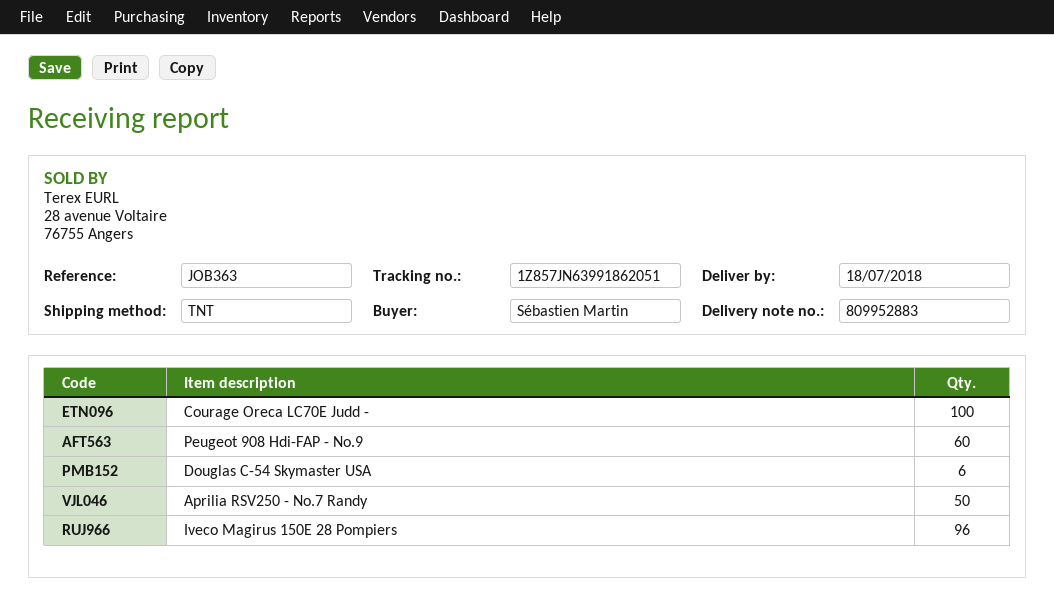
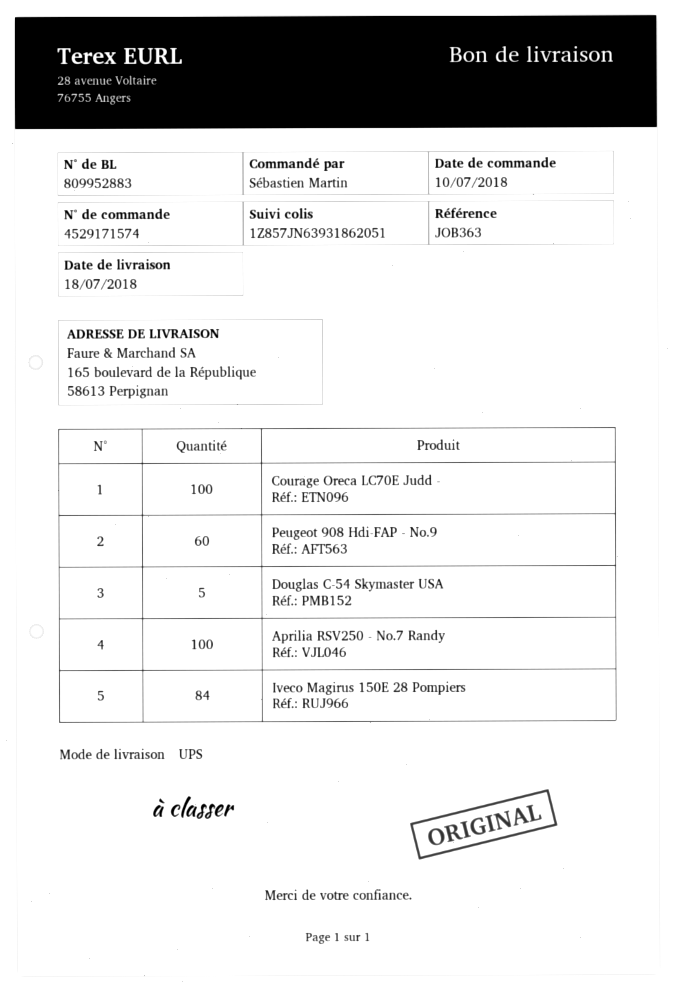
shipping method: TNT -> UPS
tracking number: 1Z857JN63991862051 -> 1Z857JN63931862051
Douglas C-54 Skymaster USA: 6 -> 5
Aprilia RSV250 - No.7 Randy: 50 -> 100
Iveco Magirus 150E 28 Pompiers: 96 -> 84

